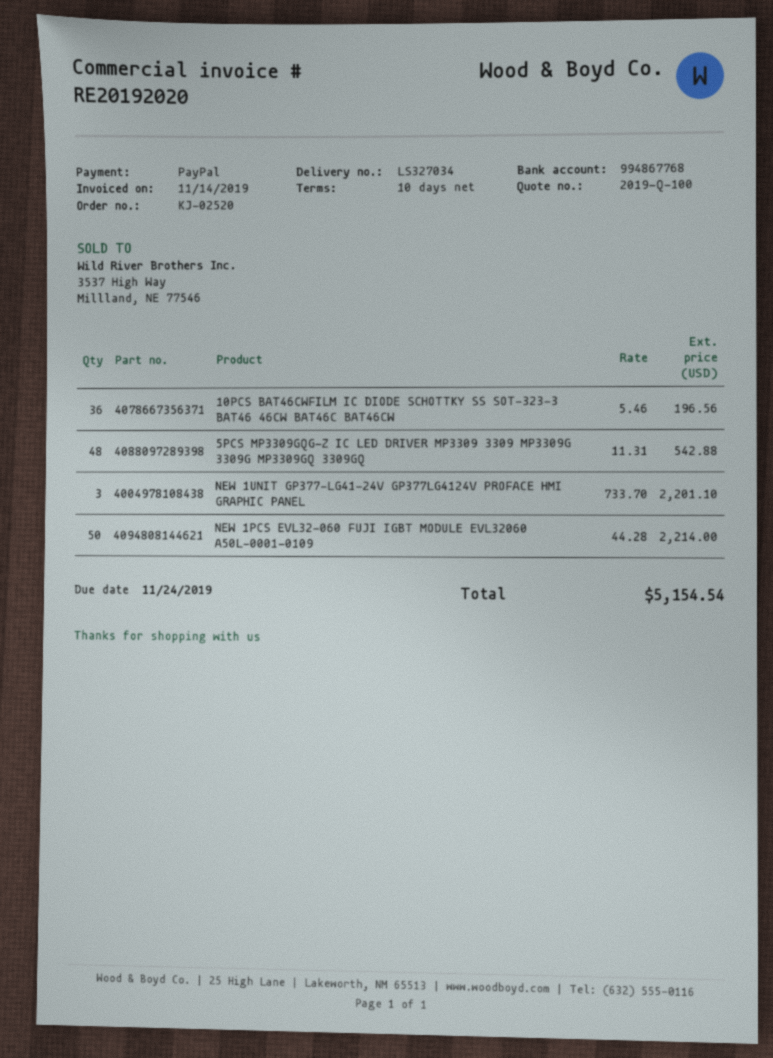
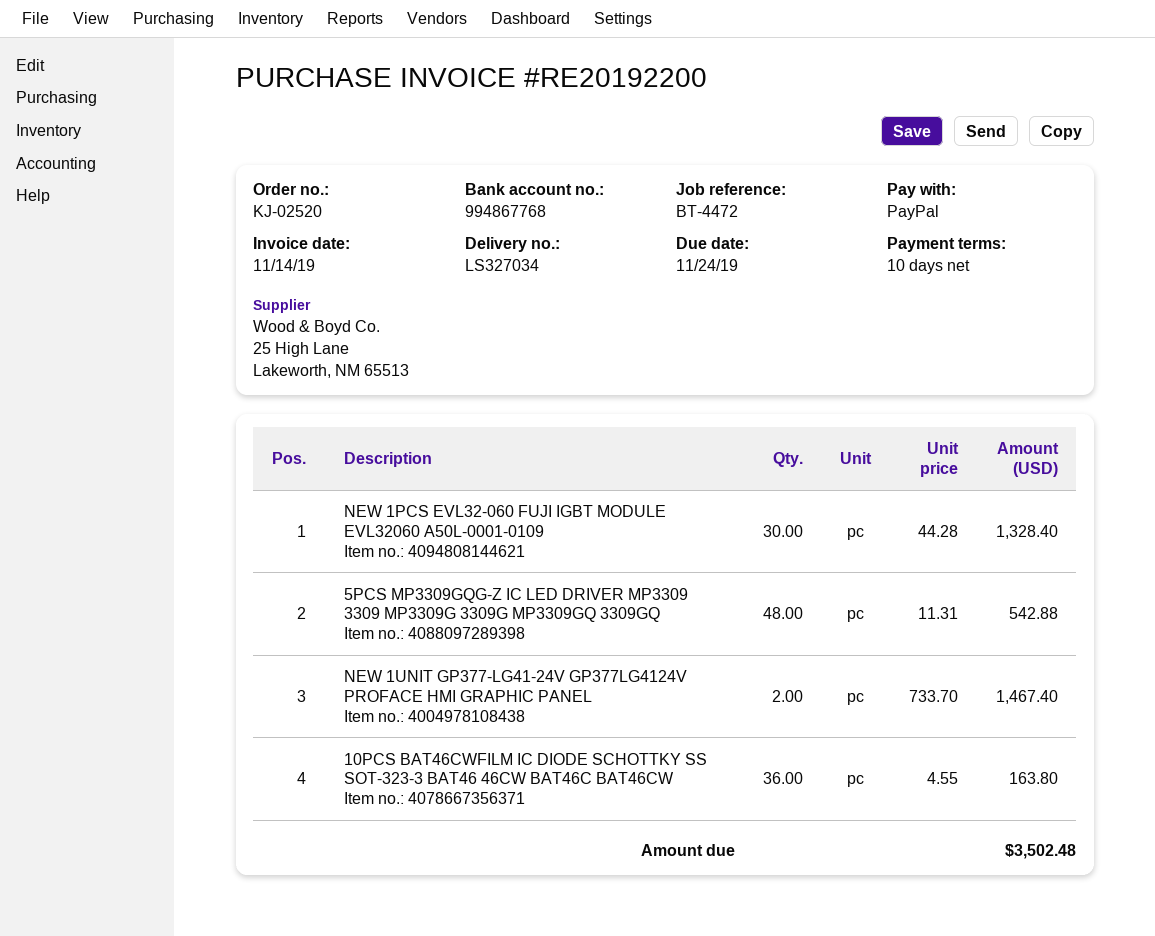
invoice number: RE20192020 -> RE20192200
10PCS BAT46CWFILM IC DIODE SCHOTTKY SS SOT-323-3 BAT46 46CW BAT46C BAT46CW: 36 x 5.46 = 196.56 -> 36 x 4.55 = 163.80
NEW 1UNIT GP377-LG41-24V GP377LG4124V PROFACE HMI GRAPHIC PANEL: 3 x 733.70 = 2201.10 -> 2 x 733.70 = 1467.40
NEW 1PCS EVL32-060 FUJI IGBT MODULE EVL32060 A50L-0001-0109: 50 x 44.28 = 2214.00 -> 30 x 44.28 = 1328.40
total: 5154.54 -> 3502.48

